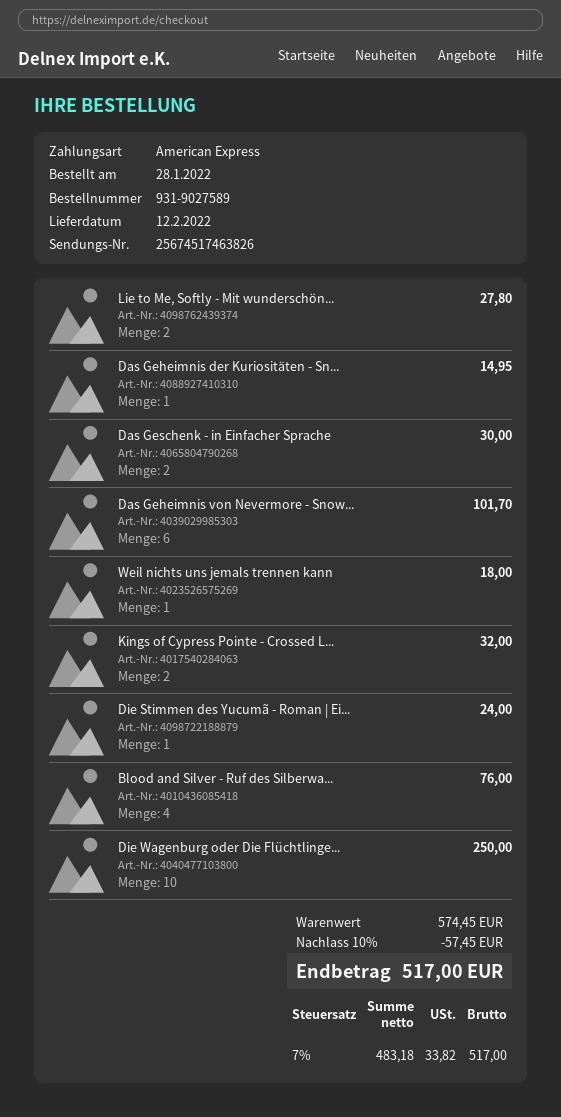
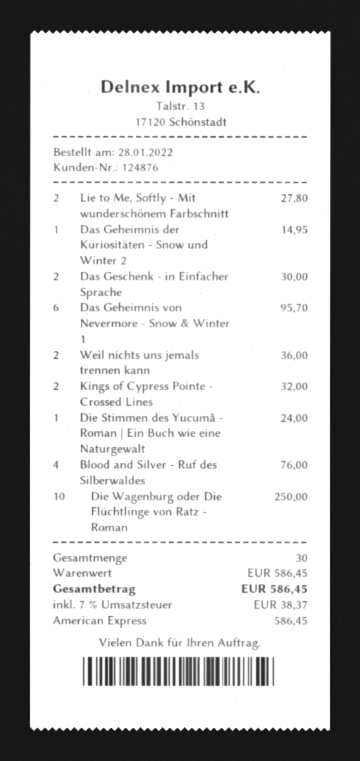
Das Geheimnis von Nevermore - Snow...: 6 for 101.70 -> 6 for 95.70
Weil nichts uns jemals trennen kann: 1 for 18.00 -> 2 for 36.00
subtotal: 574.45 -> 586.45
discount: 10% = 57.45 -> none
tax: 7% = 33.82 -> 7% = 38.37
total: 517.00 -> 586.45

